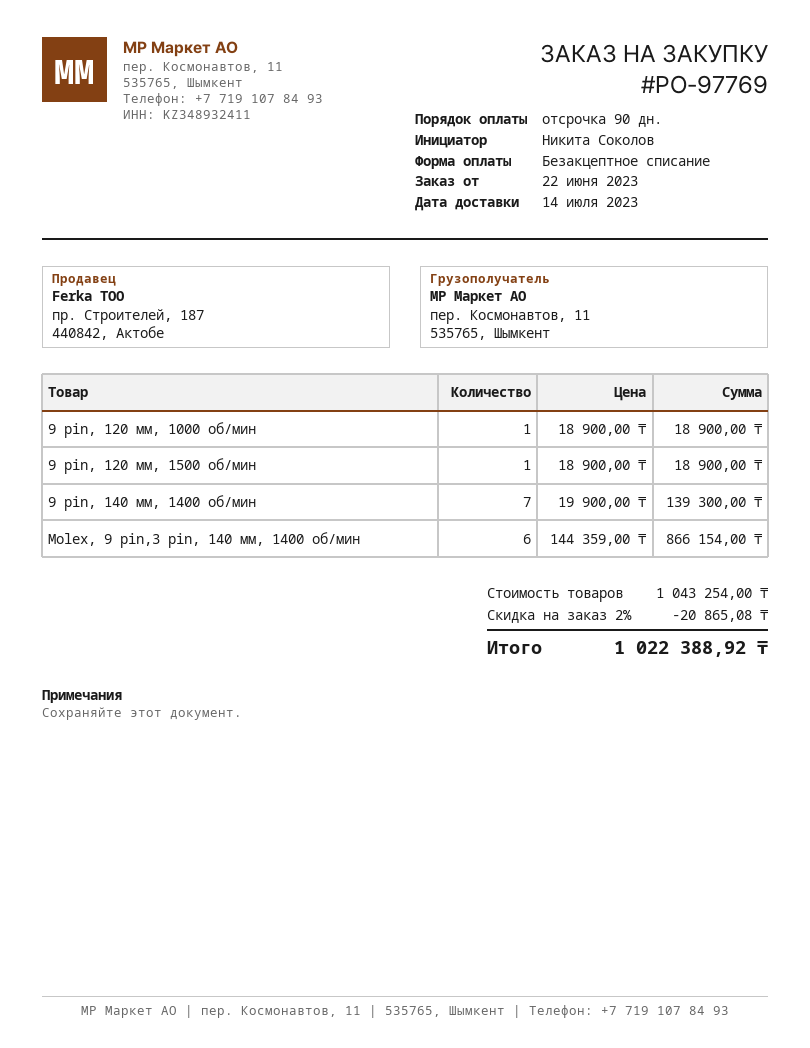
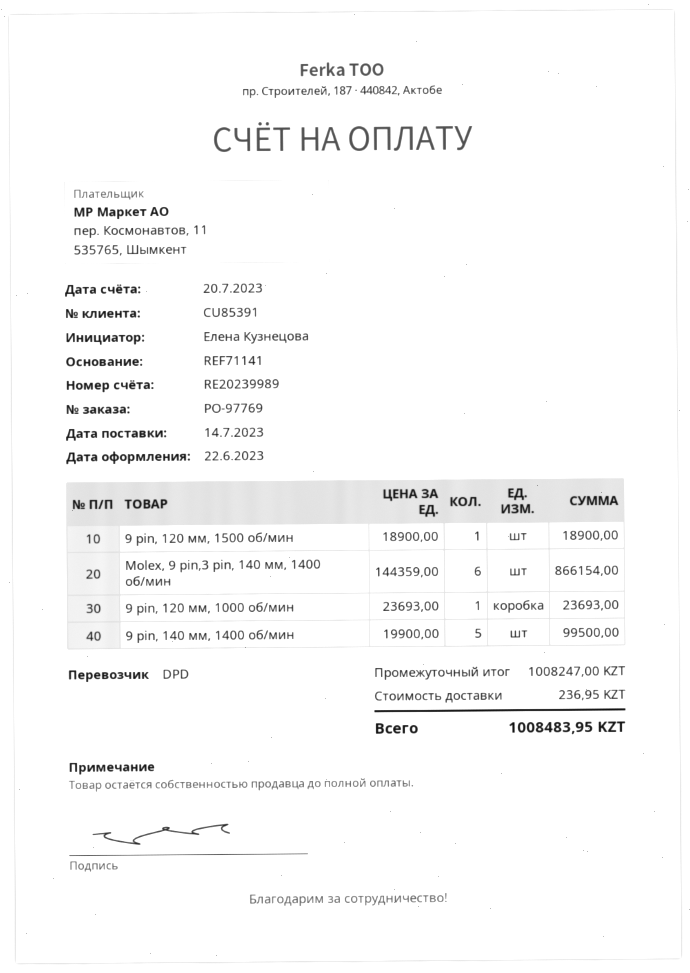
ordered by: Никита Соколов -> Елена Кузнецова
9 pin, 120 мм, 1000 об/мин: 1 x 18900.00 = 18900.00 -> 1 x 23693.00 = 23693.00
9 pin, 140 мм, 1400 об/мин: 7 x 19900.00 = 139300.00 -> 5 x 19900.00 = 99500.00
subtotal: 1043254.00 -> 1008247.00
discount: 2% = 20865.08 -> none
shipping: none -> 236.95
total: 1022388.92 -> 1008483.95

